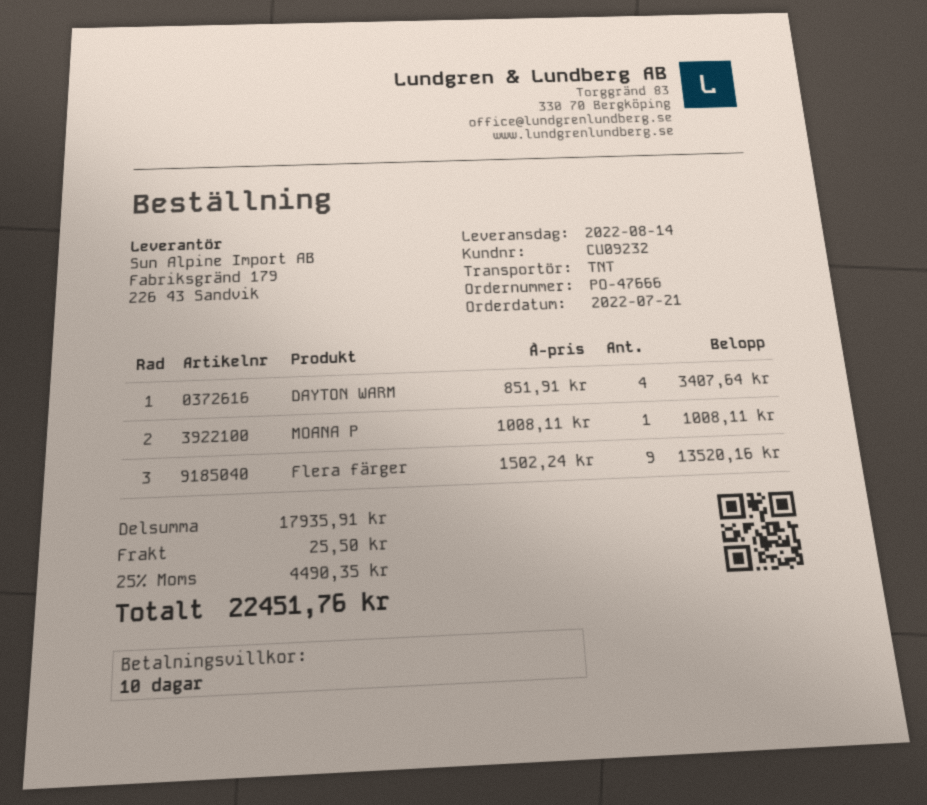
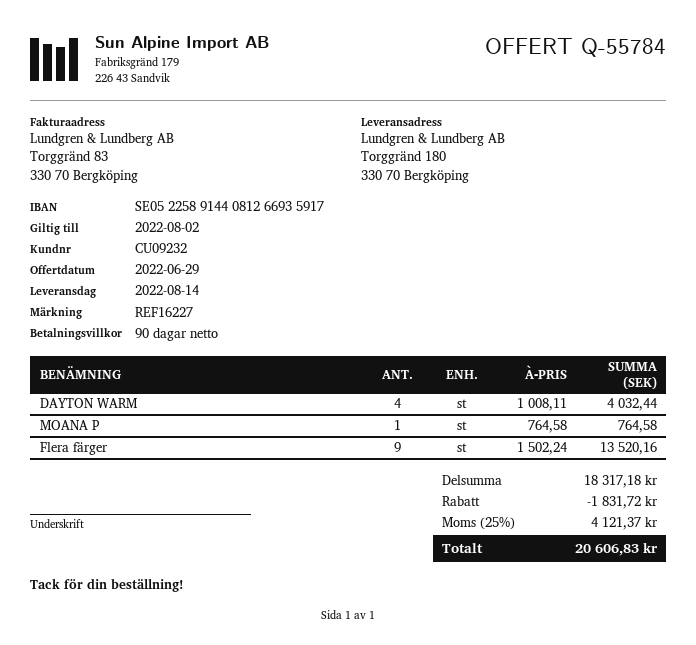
payment terms: 10 days -> 90 days
DAYTON WARM: 4 x 851.91 = 3407.64 -> 4 x 1008.11 = 4032.44
MOANA P: 1 x 1008.11 = 1008.11 -> 1 x 764.58 = 764.58
subtotal: 17935.91 -> 18317.18
discount: none -> 1831.72
shipping: 25.50 -> none
tax: 25% = 4490.35 -> 25% = 4121.37
total: 22451.76 -> 20606.83

